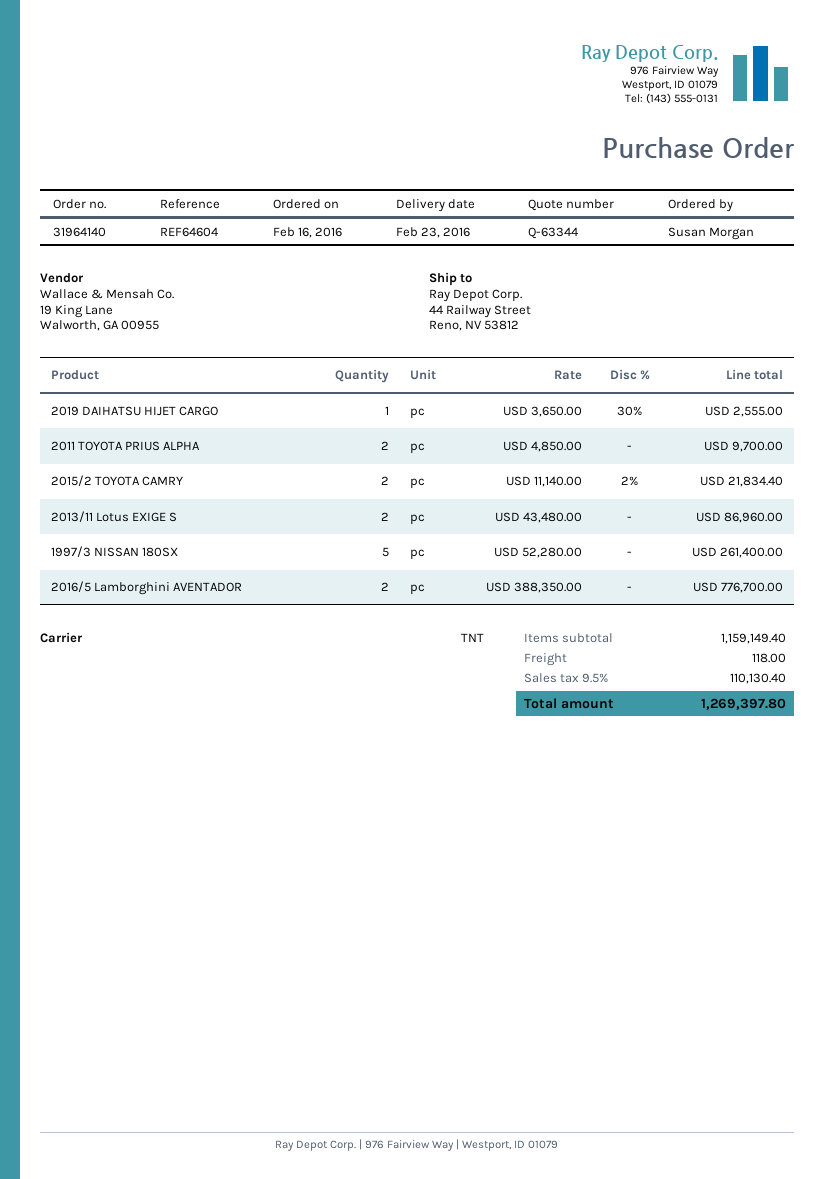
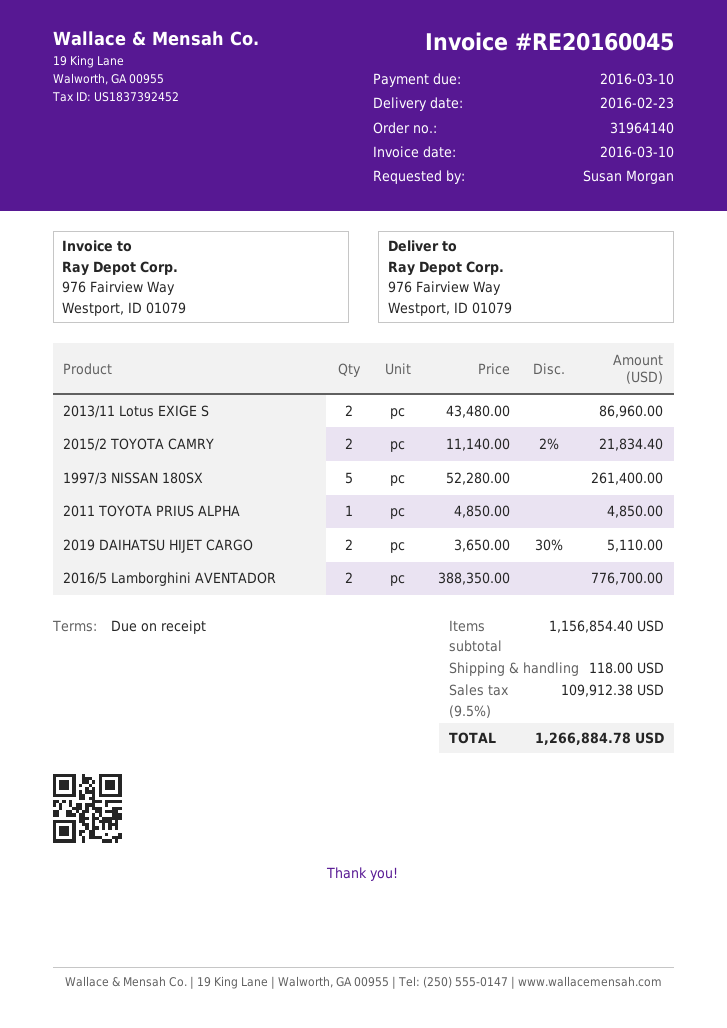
ship to: 44 Railway Street, Reno, NV 53812 -> 976 Fairview Way, Westport, ID 01079
2019 DAIHATSU HIJET CARGO: 1 x 3650.00 - 30% = 2555.00 -> 2 x 3650.00 - 30% = 5110.00
2011 TOYOTA PRIUS ALPHA: 2 x 4850.00 = 9700.00 -> 1 x 4850.00 = 4850.00
subtotal: 1159149.40 -> 1156854.40
tax: 9.5% = 110130.40 -> 9.5% = 109912.38
total: 1269397.80 -> 1266884.78

